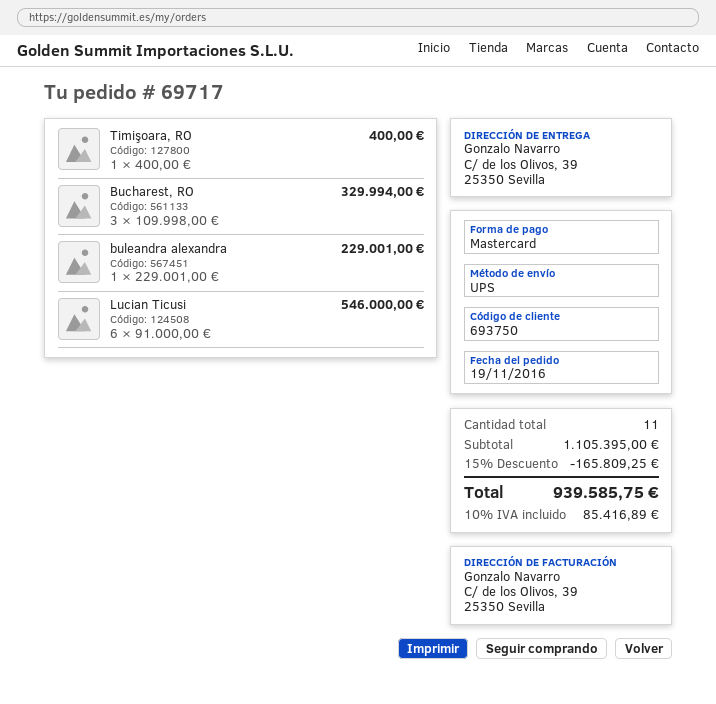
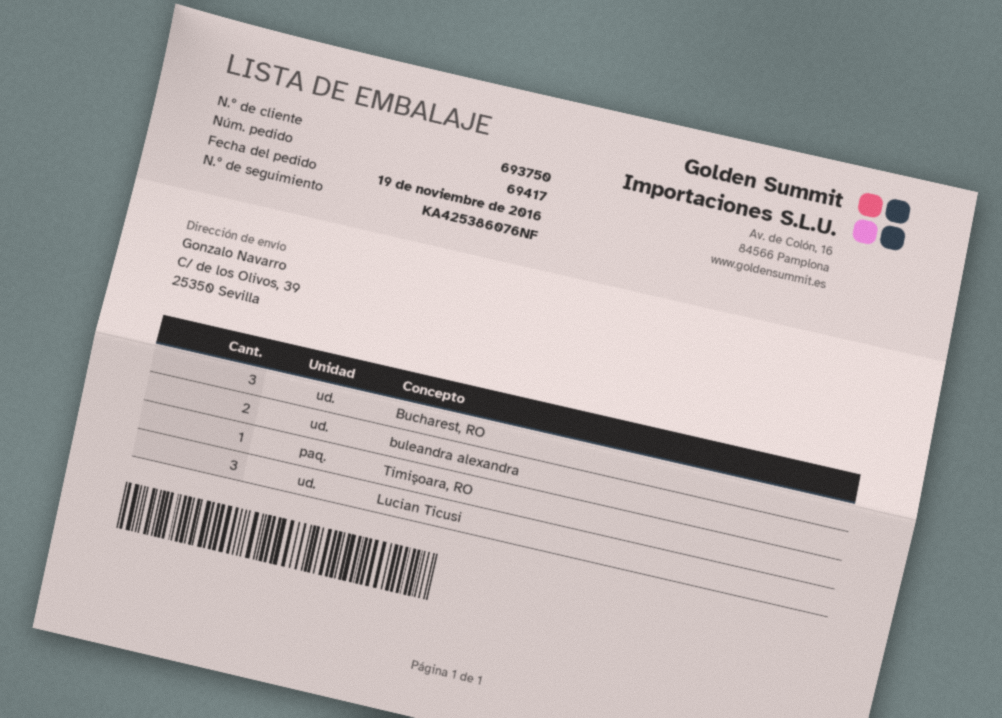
order number: 69717 -> 69417
buleandra alexandra: 1 -> 2
Lucian Ticusi: 6 -> 3

